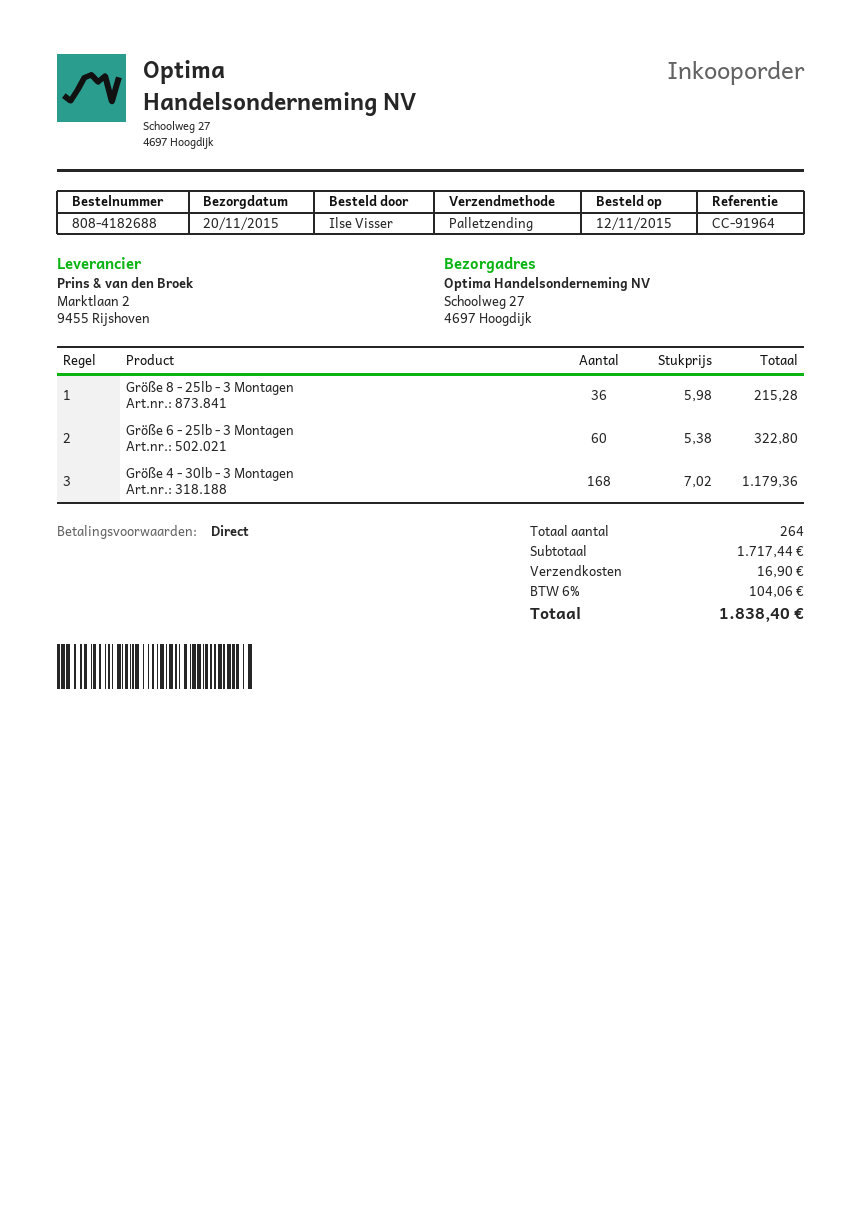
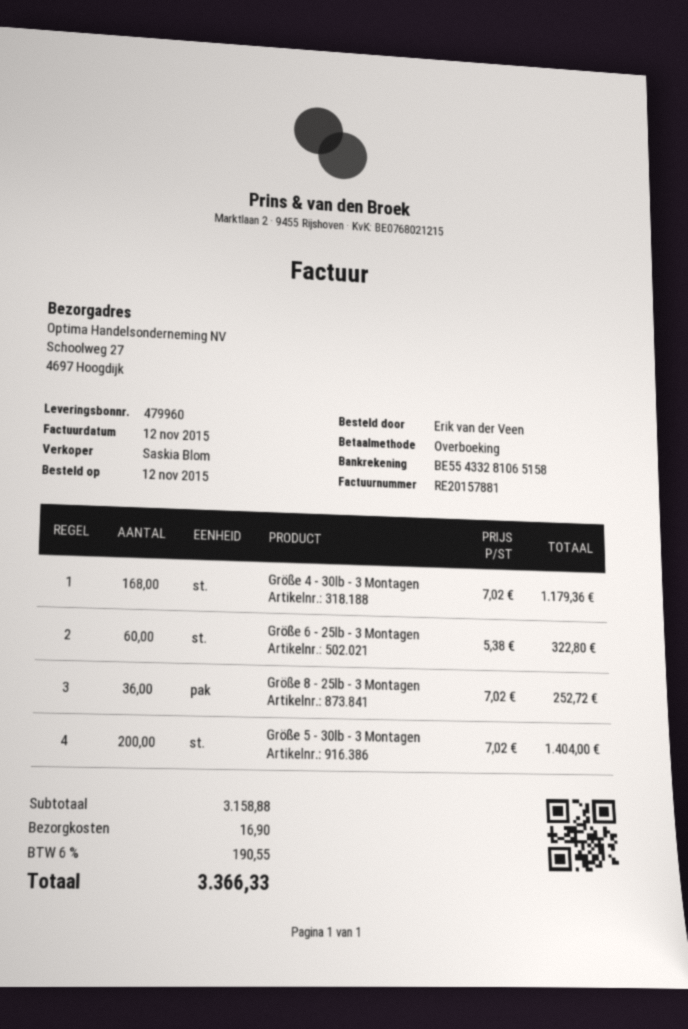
ordered by: Ilse Visser -> Erik van der Veen
Größe 8 - 25lb - 3 Montagen: 36 x 5.98 = 215.28 -> 36 x 7.02 = 252.72
Größe 5 - 30lb - 3 Montagen: none -> 200 x 7.02 = 1404.00
subtotal: 1717.44 -> 3158.88
tax: 6% = 104.06 -> 6% = 190.55
total: 1838.40 -> 3366.33

